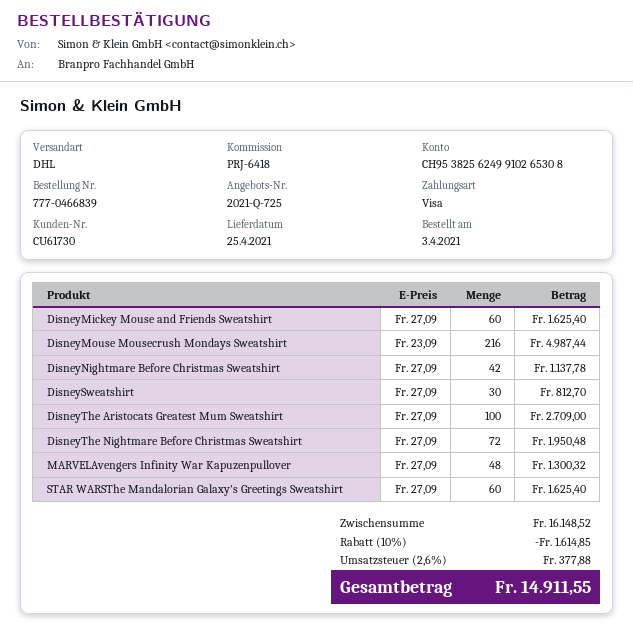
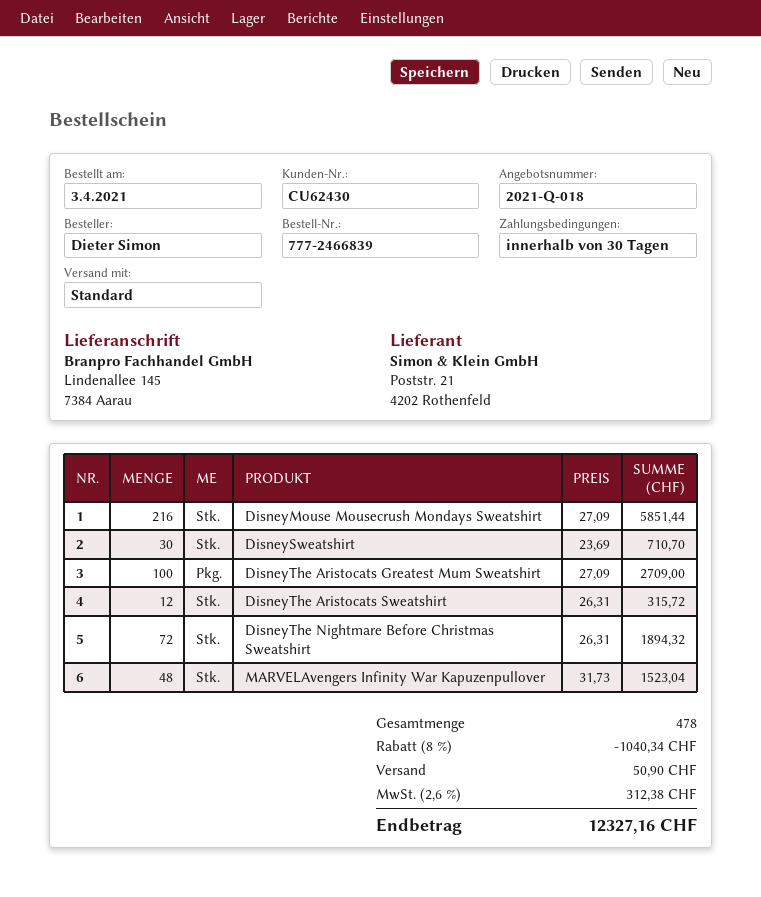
quote number: 2021-Q-725 -> 2021-Q-018
order number: 777-0466839 -> 777-2466839
customer number: CU61730 -> CU62430
shipping method: DHL -> standard
DisneyMickey Mouse and Friends Sweatshirt: 60 x 27.09 = 1625.40 -> none
DisneyMouse Mousecrush Mondays Sweatshirt: 216 x 23.09 = 4987.44 -> 216 x 27.09 = 5851.44
DisneyNightmare Before Christmas Sweatshirt: 42 x 27.09 = 1137.78 -> none
DisneySweatshirt: 30 x 27.09 = 812.70 -> 30 x 23.69 = 710.70
DisneyThe Nightmare Before Christmas Sweatshirt: 72 x 27.09 = 1950.48 -> 72 x 26.31 = 1894.32
MARVELAvengers Infinity War Kapuzenpullover: 48 x 27.09 = 1300.32 -> 48 x 31.73 = 1523.04
STAR WARSThe Mandalorian Galaxy's Greetings Sweatshirt: 60 x 27.09 = 1625.40 -> none
DisneyThe Aristocats Sweatshirt: none -> 12 x 26.31 = 315.72
discount: 10% = 1614.85 -> 8% = 1040.34
shipping: none -> 50.90
tax: 2.6% = 377.88 -> 2.6% = 312.38
total: 14911.55 -> 12327.16

